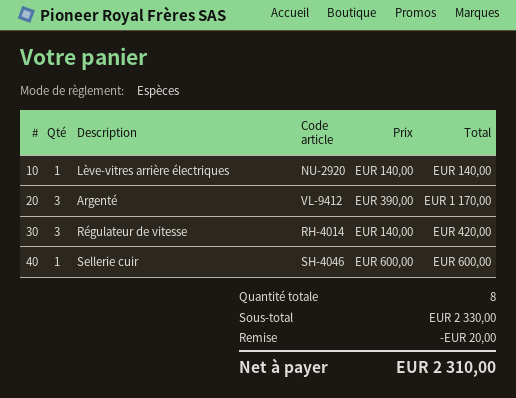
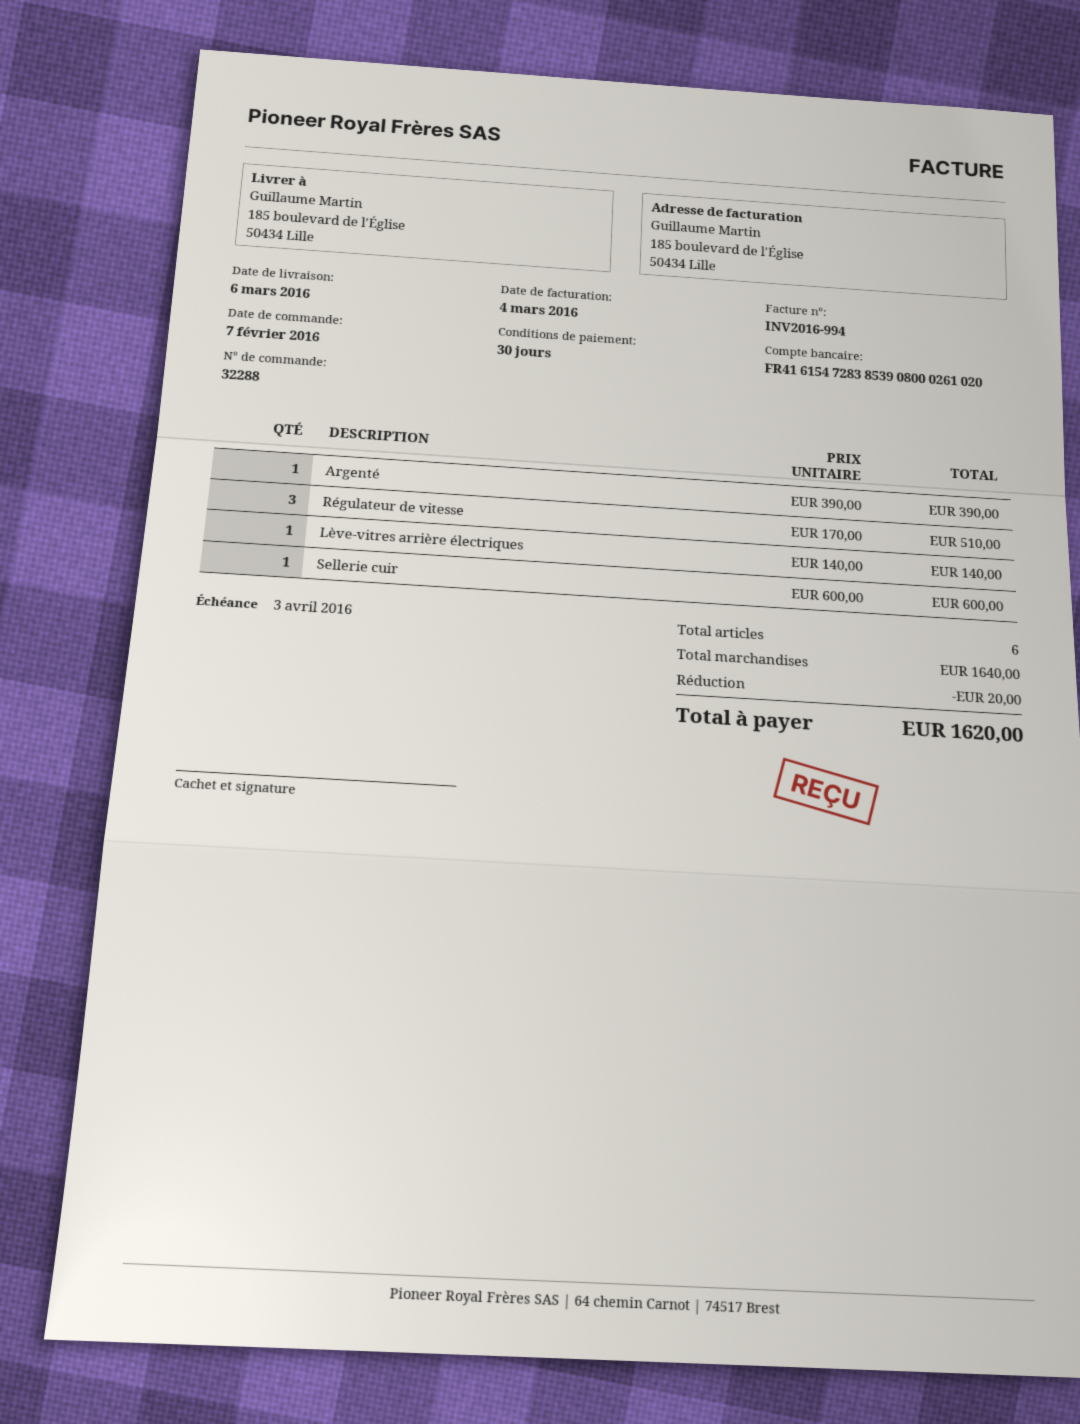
Argenté: 3 x 390.00 = 1170.00 -> 1 x 390.00 = 390.00
Régulateur de vitesse: 3 x 140.00 = 420.00 -> 3 x 170.00 = 510.00
total quantity: 8 -> 6
subtotal: 2330.00 -> 1640.00
total: 2310.00 -> 1620.00

